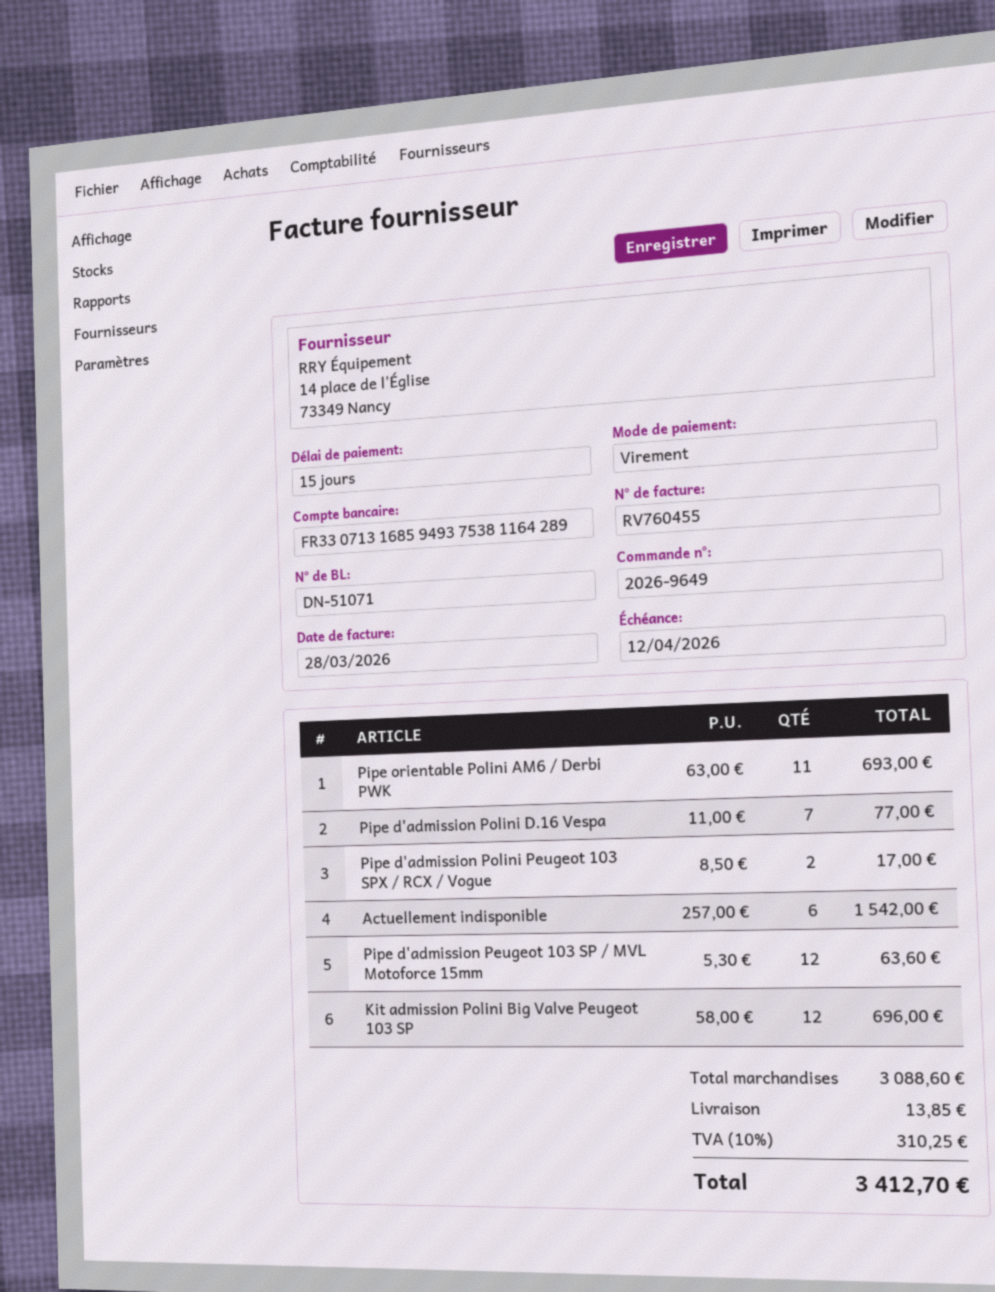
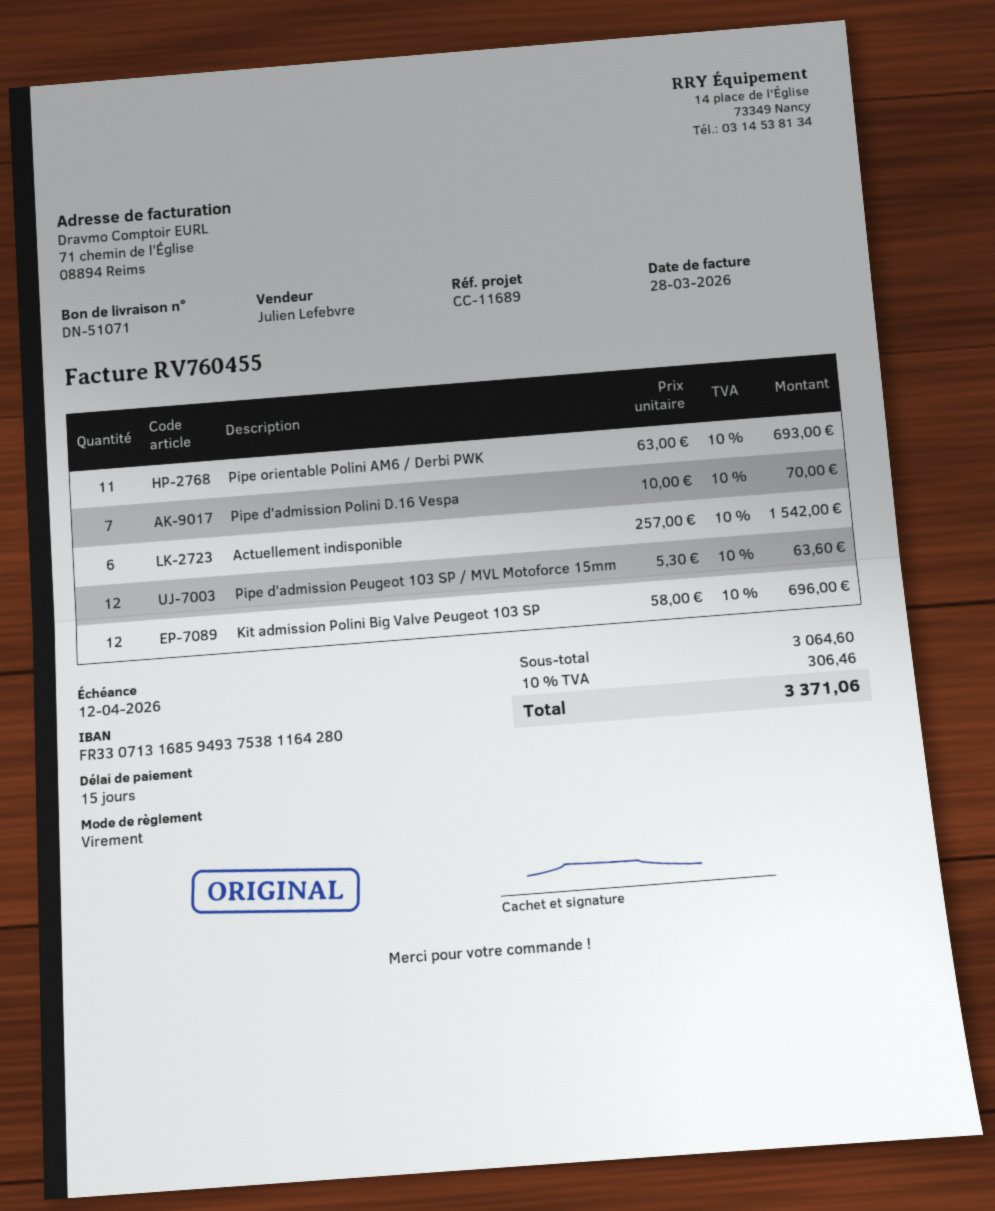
bank account: FR3307131685949375381164289 -> FR3307131685949375381164280
Pipe d'admission Polini D.16 Vespa: 7 x 11.00 = 77.00 -> 7 x 10.00 = 70.00
Pipe d'admission Polini Peugeot 103 SPX / RCX / Vogue: 2 x 8.50 = 17.00 -> none
subtotal: 3088.60 -> 3064.60
shipping: 13.85 -> none
tax: 10% = 310.25 -> 10% = 306.46
total: 3412.70 -> 3371.06

